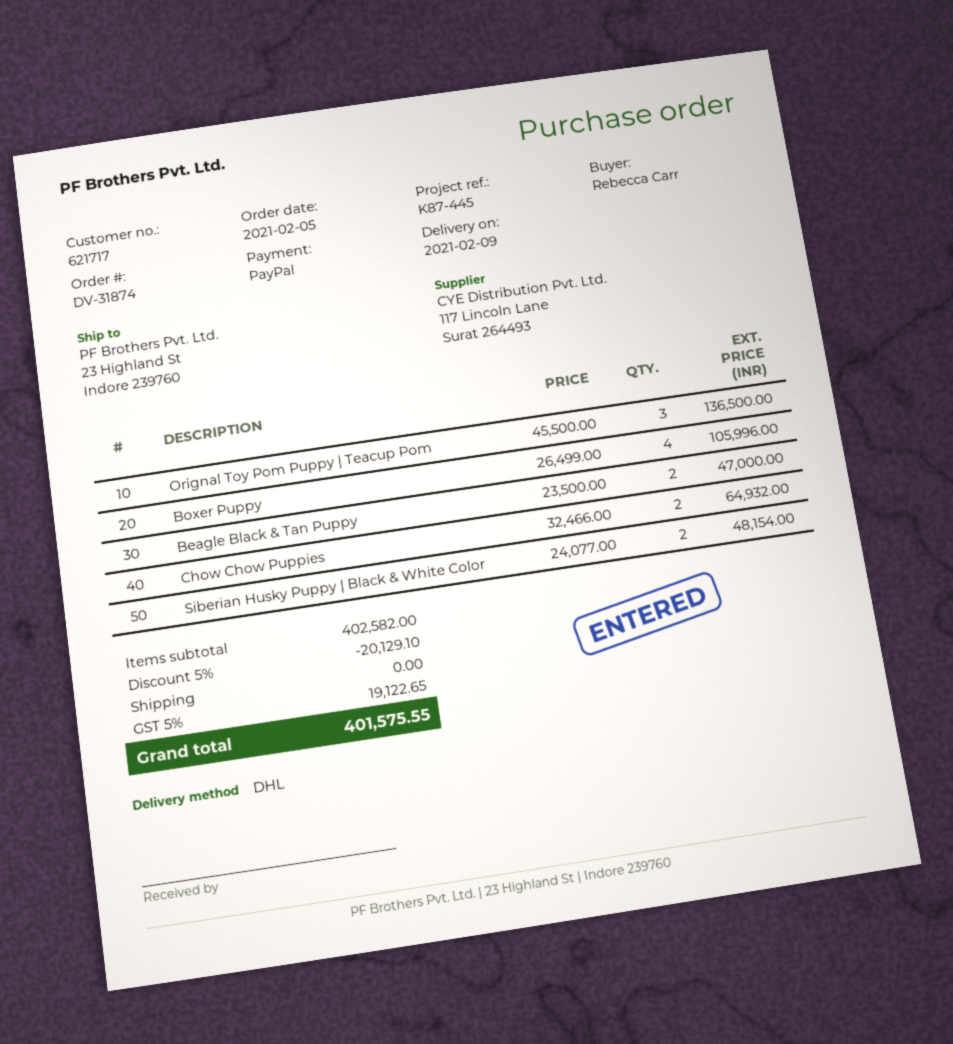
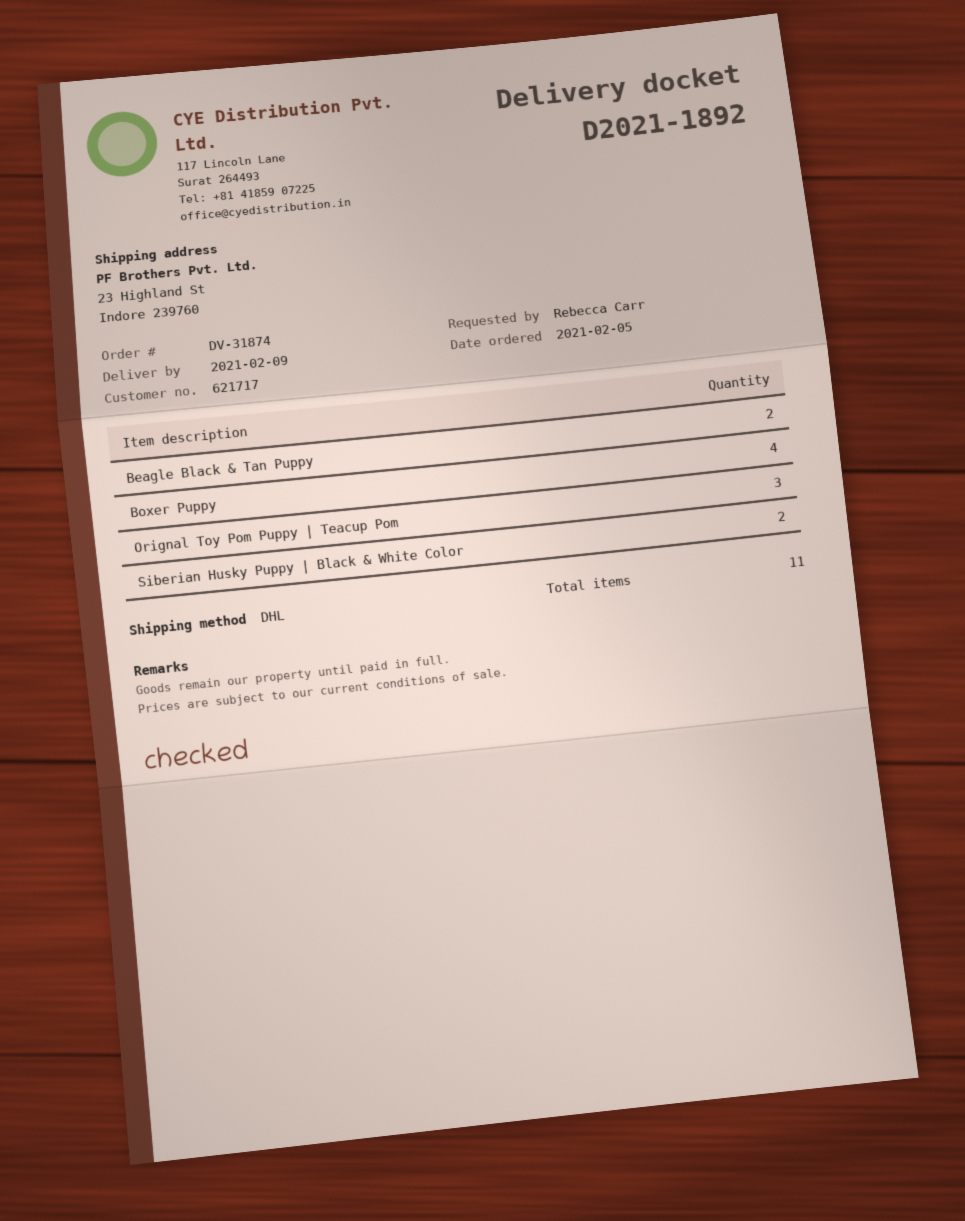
Chow Chow Puppies: 2 -> none

